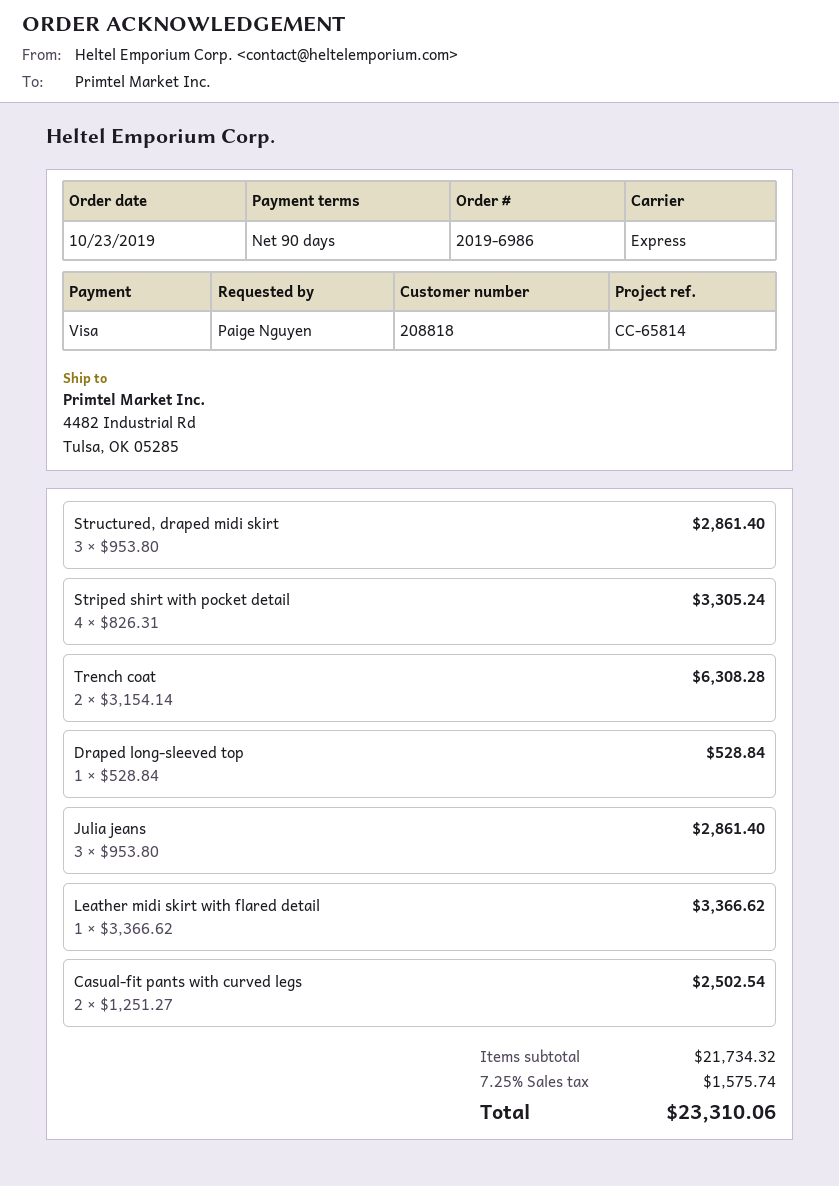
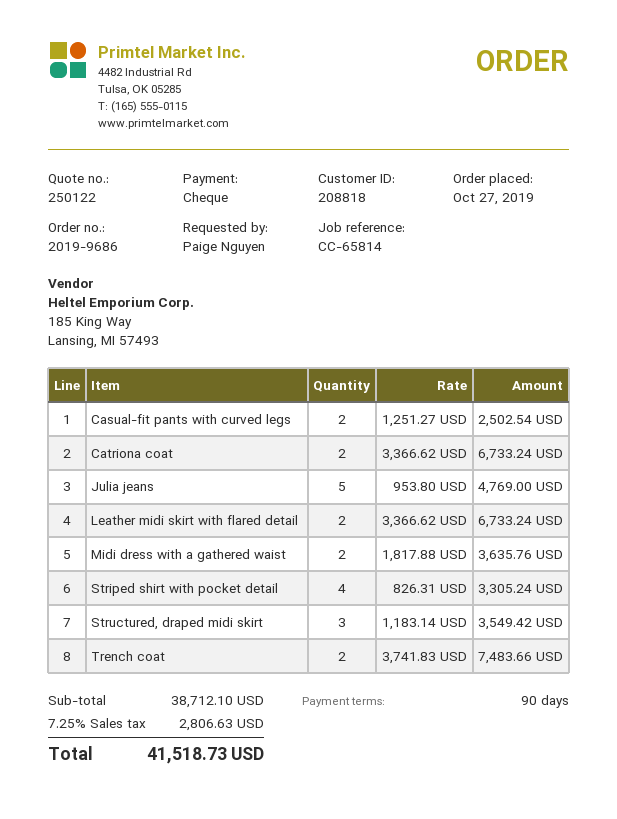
order number: 2019-6986 -> 2019-9686
order date: 2019-10-23 -> 2019-10-27
payment method: Visa -> cheque
Structured, draped midi skirt: 3 x 953.80 = 2861.40 -> 3 x 1183.14 = 3549.42
Trench coat: 2 x 3154.14 = 6308.28 -> 2 x 3741.83 = 7483.66
Draped long-sleeved top: 1 x 528.84 = 528.84 -> none
Julia jeans: 3 x 953.80 = 2861.40 -> 5 x 953.80 = 4769.00
Leather midi skirt with flared detail: 1 x 3366.62 = 3366.62 -> 2 x 3366.62 = 6733.24
Catriona coat: none -> 2 x 3366.62 = 6733.24
Midi dress with a gathered waist: none -> 2 x 1817.88 = 3635.76
subtotal: 21734.32 -> 38712.10
tax: 7.25% = 1575.74 -> 7.25% = 2806.63
total: 23310.06 -> 41518.73

